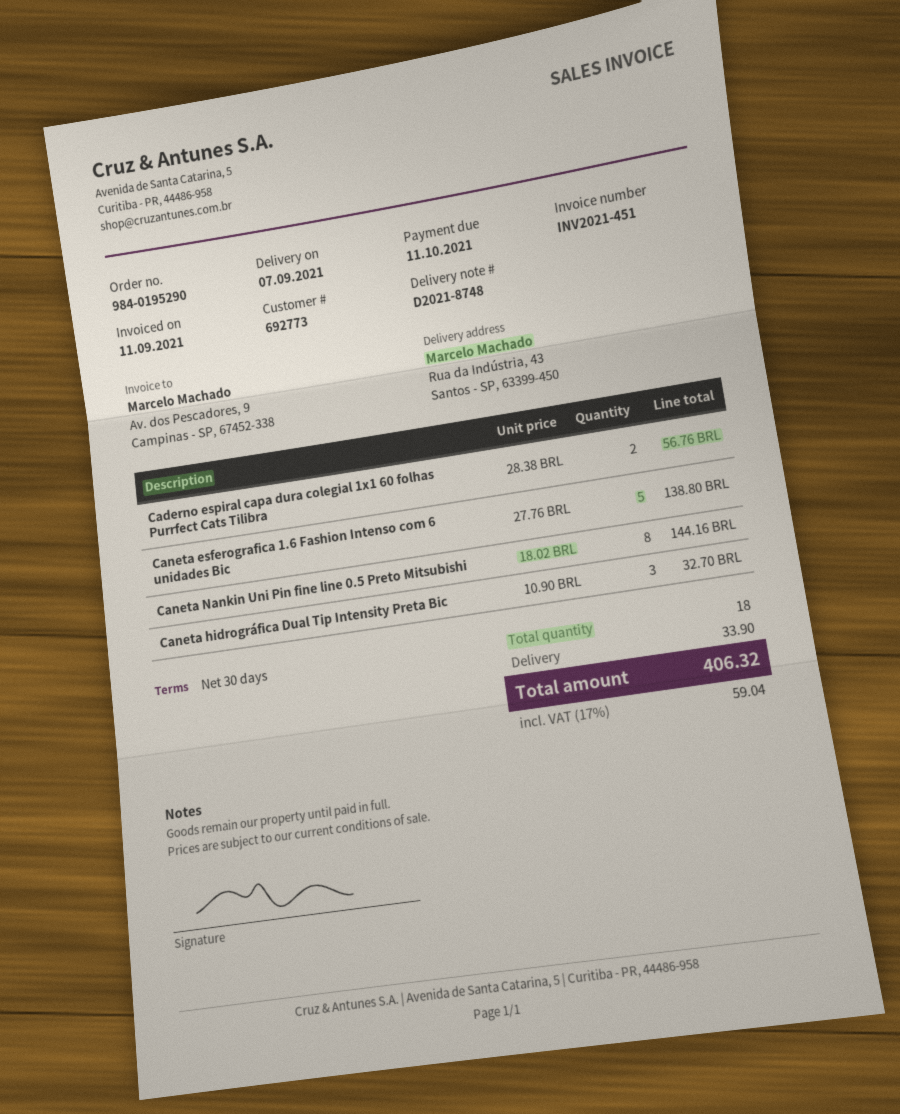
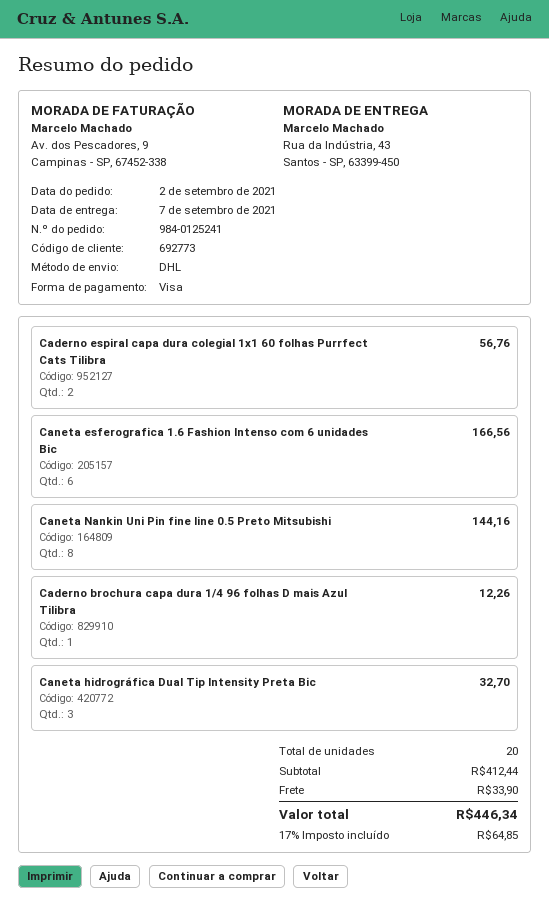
order number: 984-0195290 -> 984-0125241
Caneta esferografica 1.6 Fashion Intenso com 6 unidades Bic: 5 for 138.80 -> 6 for 166.56
Caderno brochura capa dura 1/4 96 folhas D mais Azul Tilibra: none -> 1 for 12.26
total quantity: 18 -> 20
tax: 17% = 59.04 -> 17% = 64.85
total: 406.32 -> 446.34

